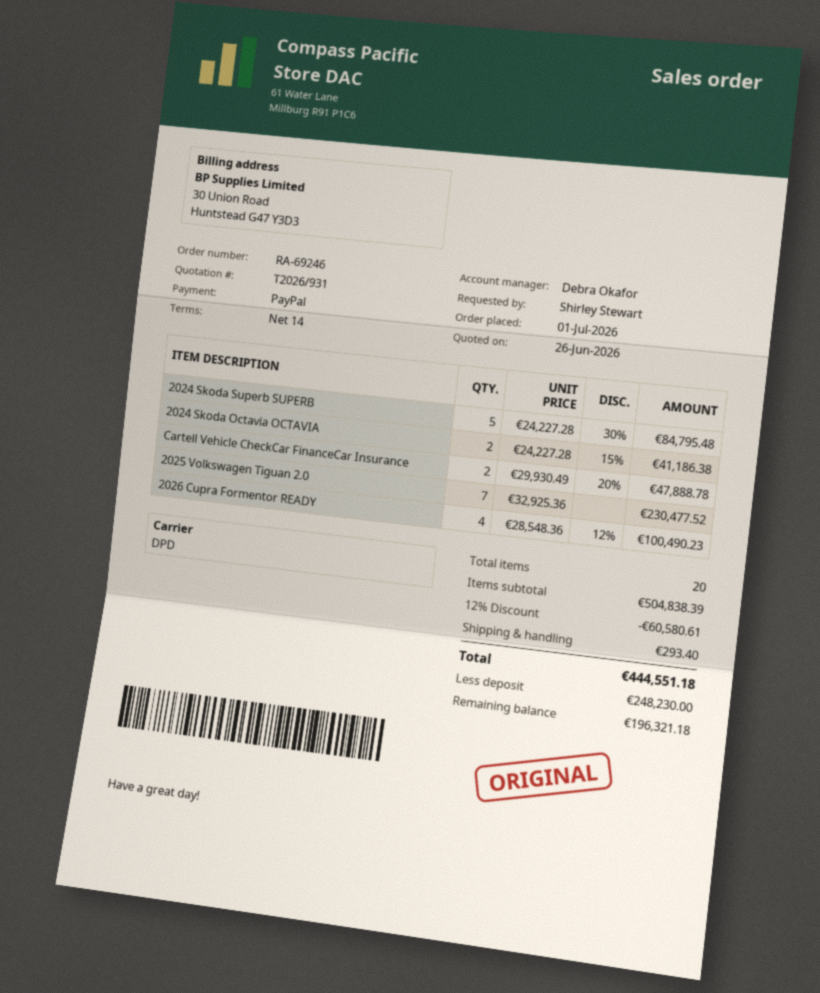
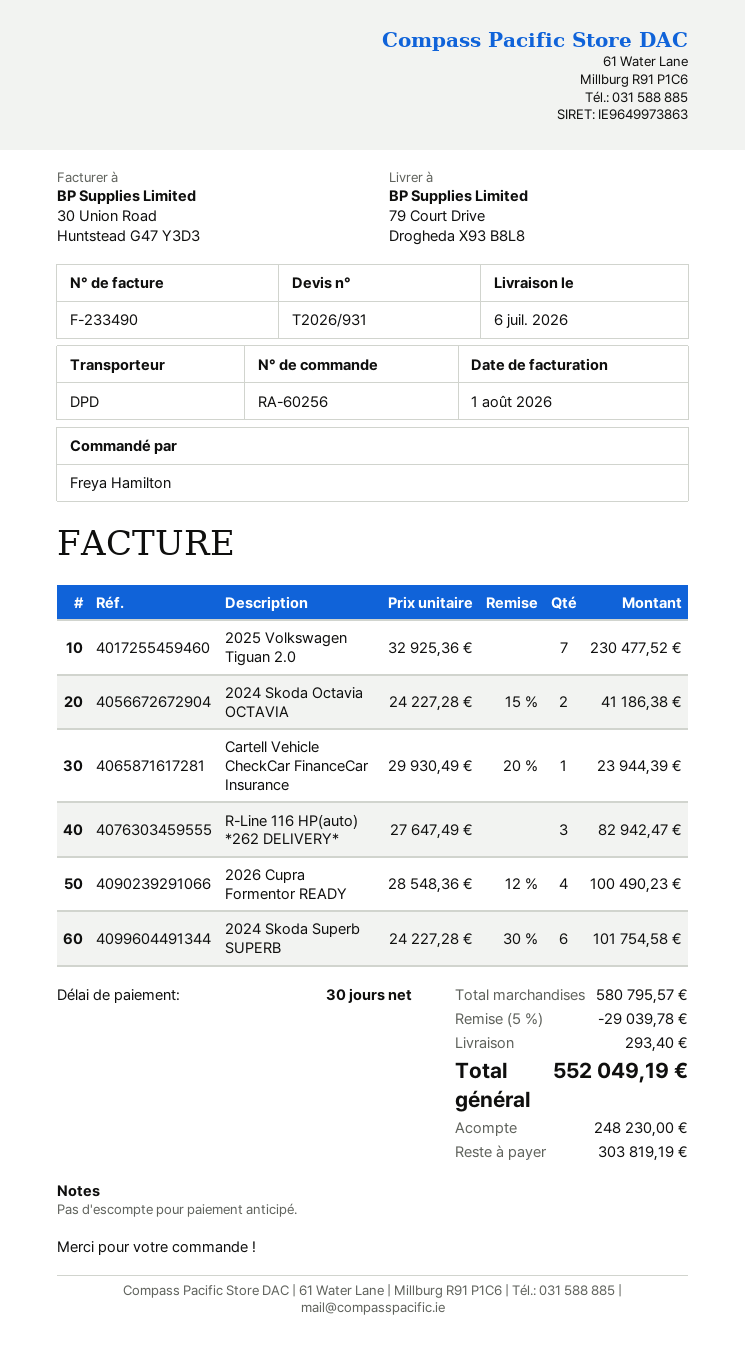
order number: RA-69246 -> RA-60256
payment terms: 14 days -> 30 days
ordered by: Shirley Stewart -> Freya Hamilton
2024 Skoda Superb SUPERB: 5 x 24227.28 - 30% = 84795.48 -> 6 x 24227.28 - 30% = 101754.58
Cartell Vehicle CheckCar FinanceCar Insurance: 2 x 29930.49 - 20% = 47888.78 -> 1 x 29930.49 - 20% = 23944.39
R-Line 116 HP(auto) *262 DELIVERY*: none -> 3 x 27647.49 = 82942.47
subtotal: 504838.39 -> 580795.57
discount: 12% = 60580.61 -> 5% = 29039.78
total: 444551.18 -> 552049.19
balance: 196321.18 -> 303819.19

